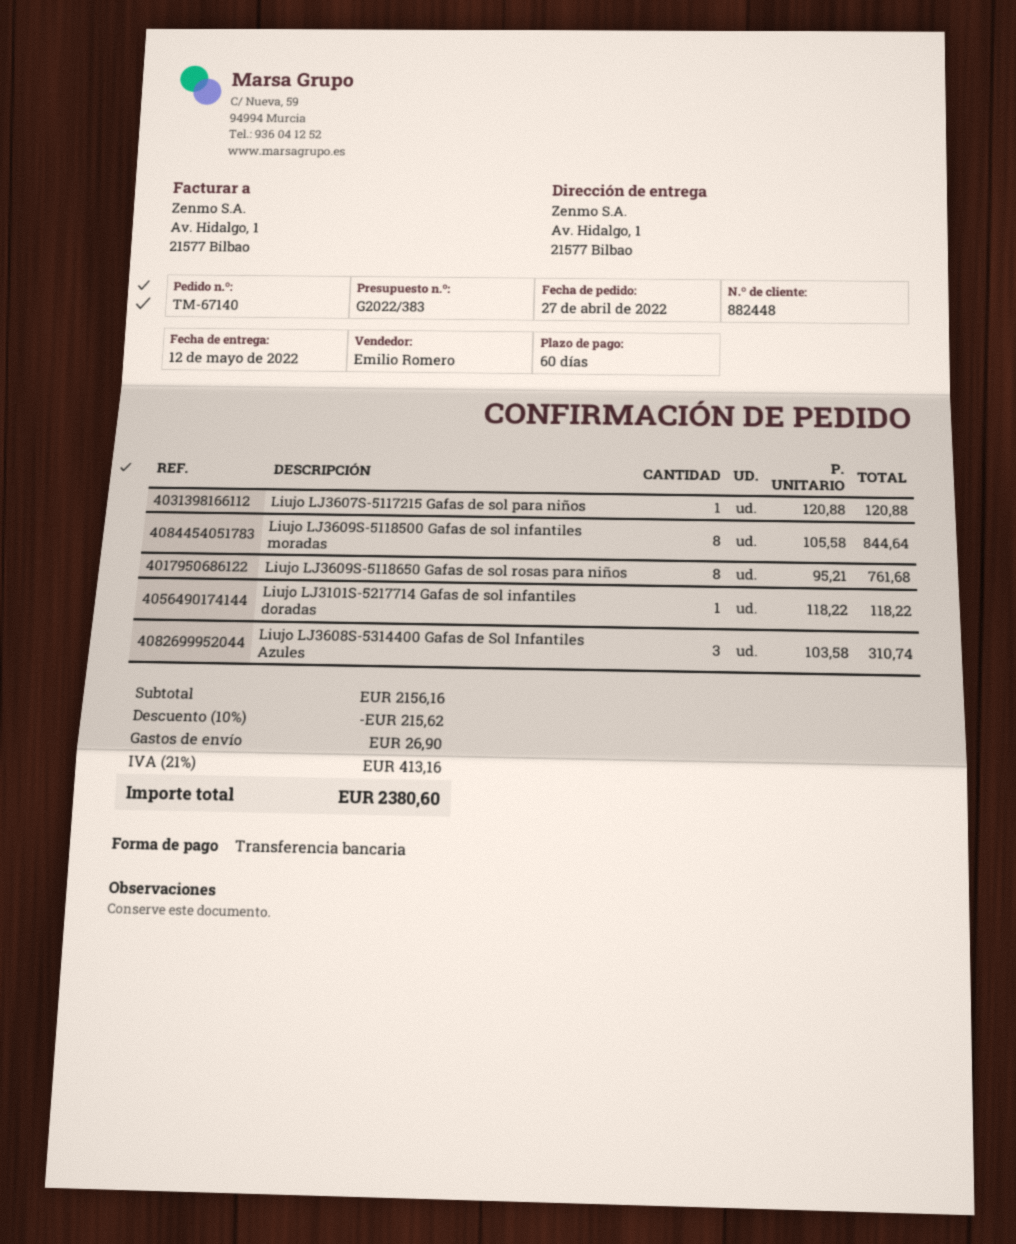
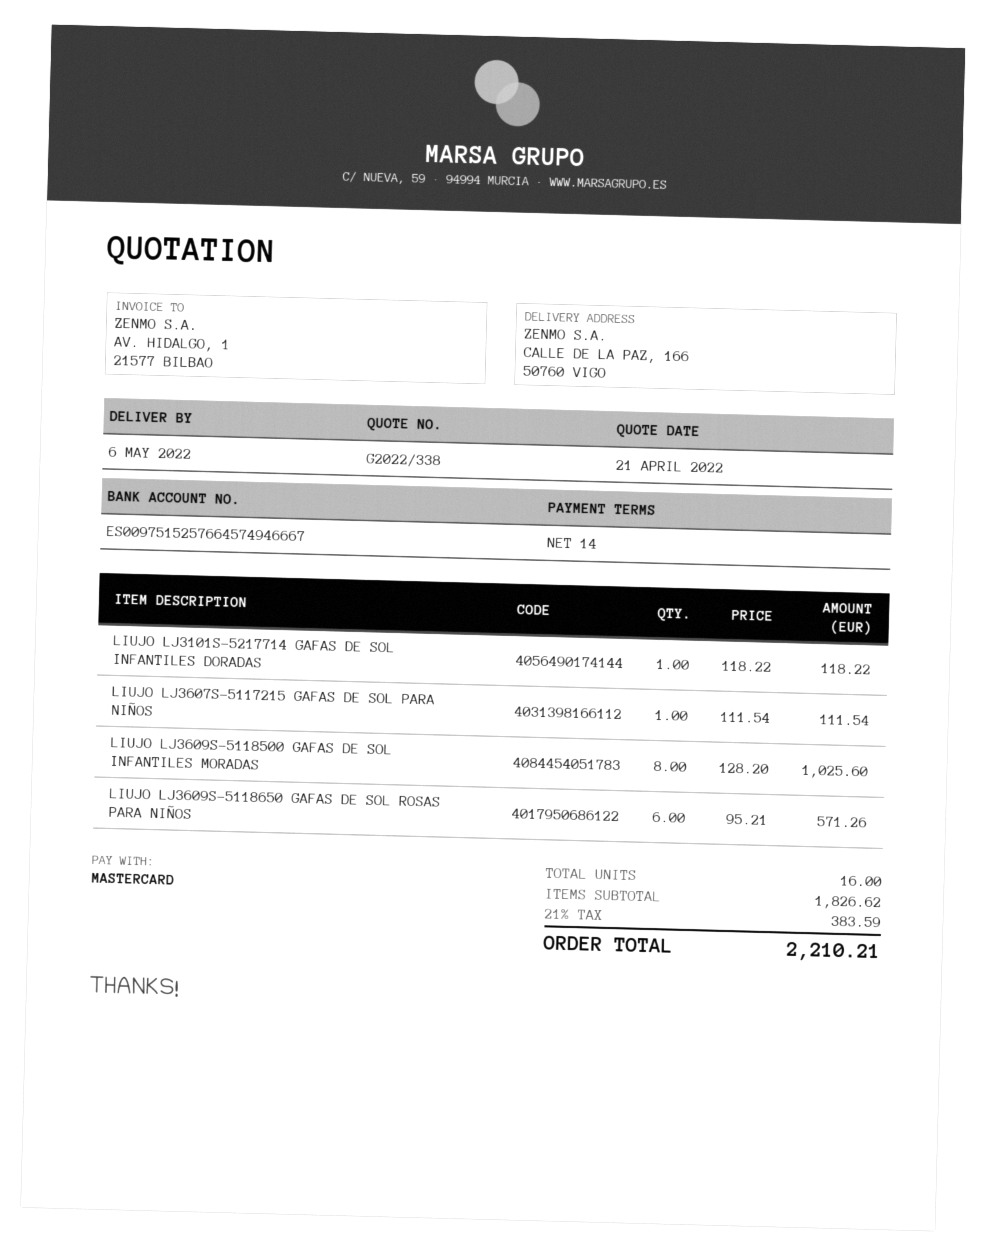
quote number: G2022/383 -> G2022/338
delivery date: 2022-05-12 -> 2022-05-06
payment terms: 60 days -> 14 days
payment method: bank transfer -> Mastercard
ship to: Av. Hidalgo, 1, 21577 Bilbao -> CALLE DE LA PAZ, 166, 50760 VIGO
Liujo LJ3607S-5117215 Gafas de sol para niños: 1 x 120.88 = 120.88 -> 1 x 111.54 = 111.54
Liujo LJ3609S-5118500 Gafas de sol infantiles moradas: 8 x 105.58 = 844.64 -> 8 x 128.20 = 1025.60
Liujo LJ3609S-5118650 Gafas de sol rosas para niños: 8 x 95.21 = 761.68 -> 6 x 95.21 = 571.26
Liujo LJ3608S-5314400 Gafas de Sol Infantiles Azules: 3 x 103.58 = 310.74 -> none
subtotal: 2156.16 -> 1826.62
discount: 10% = 215.62 -> none
shipping: 26.90 -> none
tax: 21% = 413.16 -> 21% = 383.59
total: 2380.60 -> 2210.21

